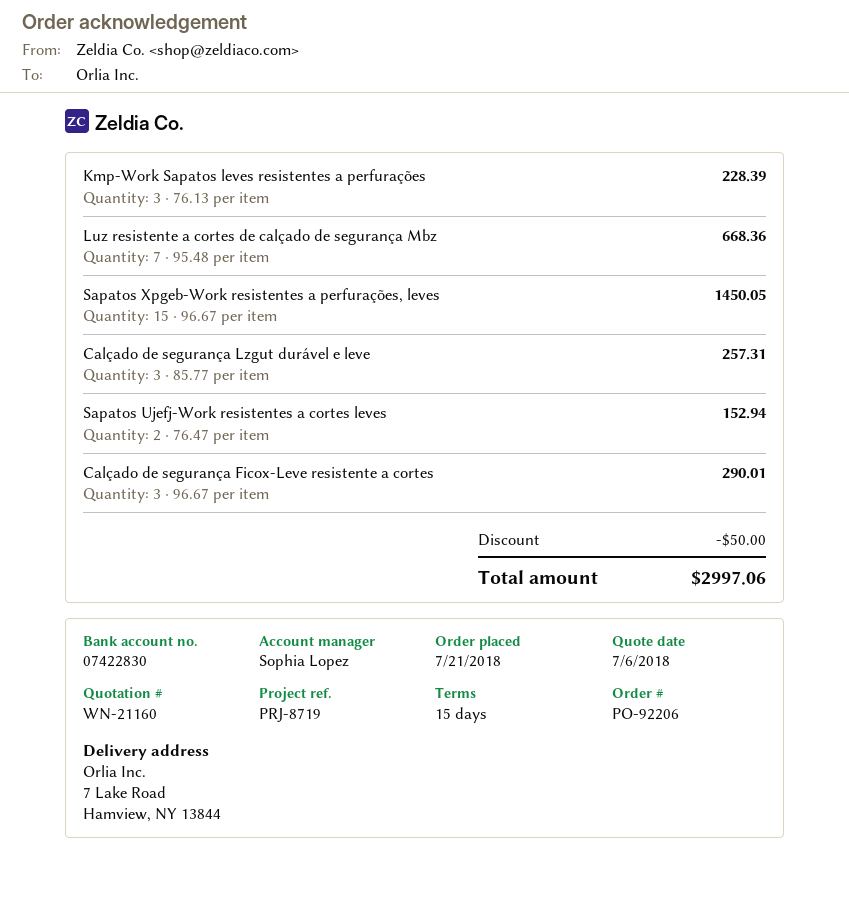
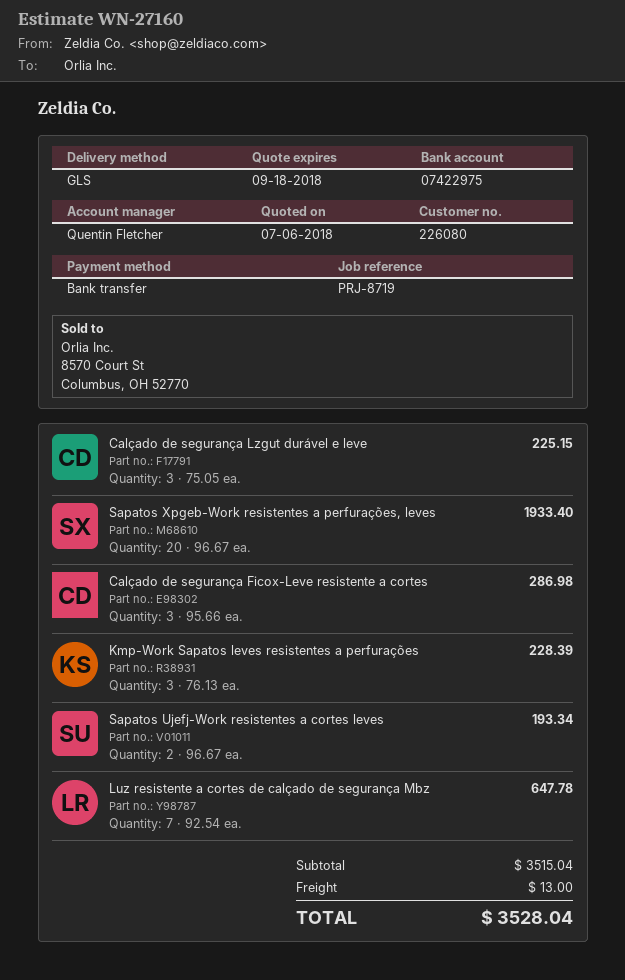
quote number: WN-21160 -> WN-27160
sales rep: Sophia Lopez -> Quentin Fletcher
bank account: 07422830 -> 07422975
Luz resistente a cortes de calçado de segurança Mbz: 7 x 95.48 = 668.36 -> 7 x 92.54 = 647.78
Sapatos Xpgeb-Work resistentes a perfurações, leves: 15 x 96.67 = 1450.05 -> 20 x 96.67 = 1933.40
Calçado de segurança Lzgut durável e leve: 3 x 85.77 = 257.31 -> 3 x 75.05 = 225.15
Sapatos Ujefj-Work resistentes a cortes leves: 2 x 76.47 = 152.94 -> 2 x 96.67 = 193.34
Calçado de segurança Ficox-Leve resistente a cortes: 3 x 96.67 = 290.01 -> 3 x 95.66 = 286.98
discount: 50.00 -> none
shipping: none -> 13.00
total: 2997.06 -> 3528.04

